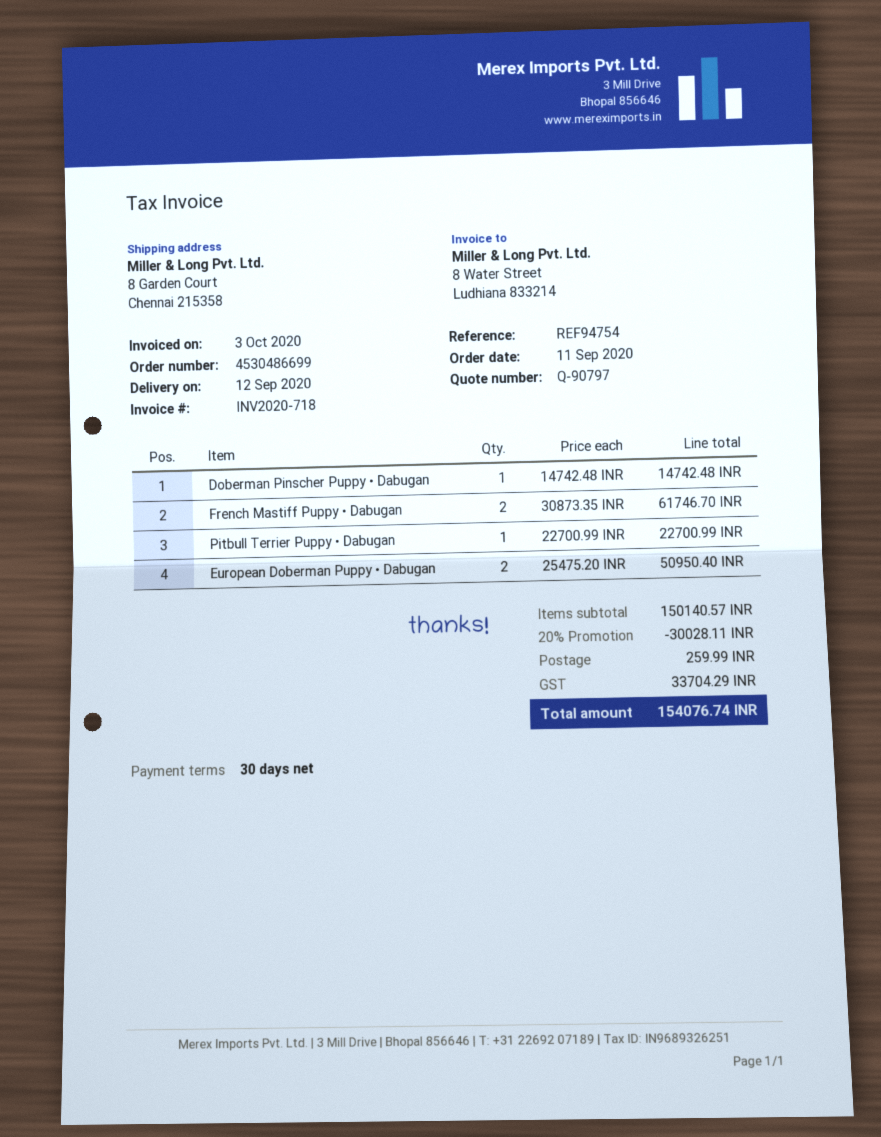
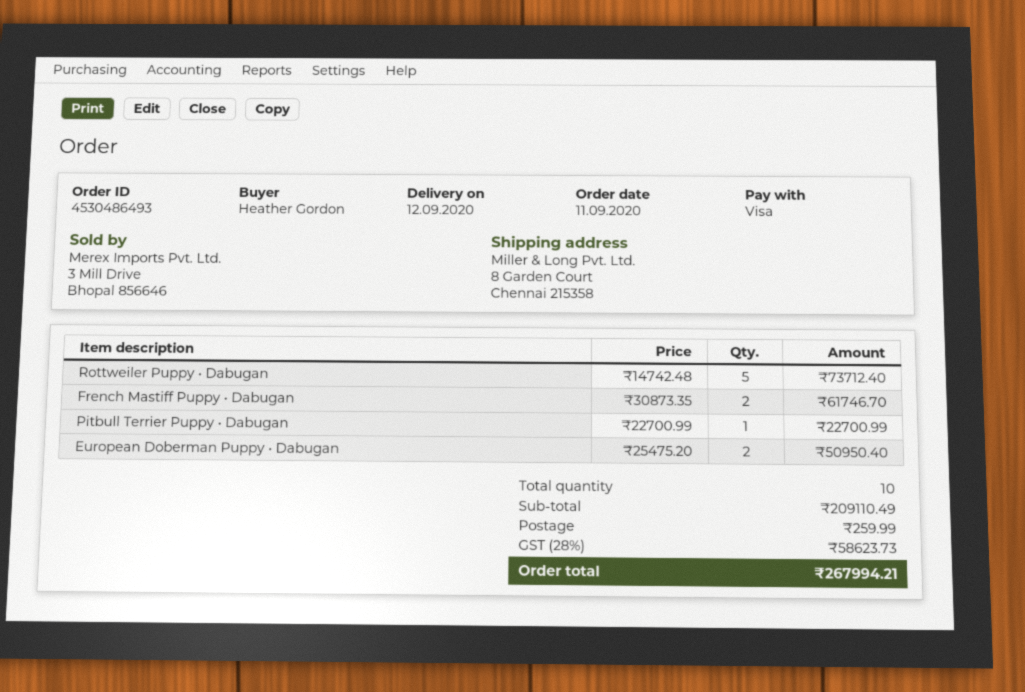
order number: 4530486699 -> 4530486493
Doberman Pinscher Puppy • Dabugan: 1 x 14742.48 = 14742.48 -> none
Rottweiler Puppy • Dabugan: none -> 5 x 14742.48 = 73712.40
subtotal: 150140.57 -> 209110.49
discount: 20% = 30028.11 -> none
tax: 33704.29 -> 58623.73
total: 154076.74 -> 267994.21

